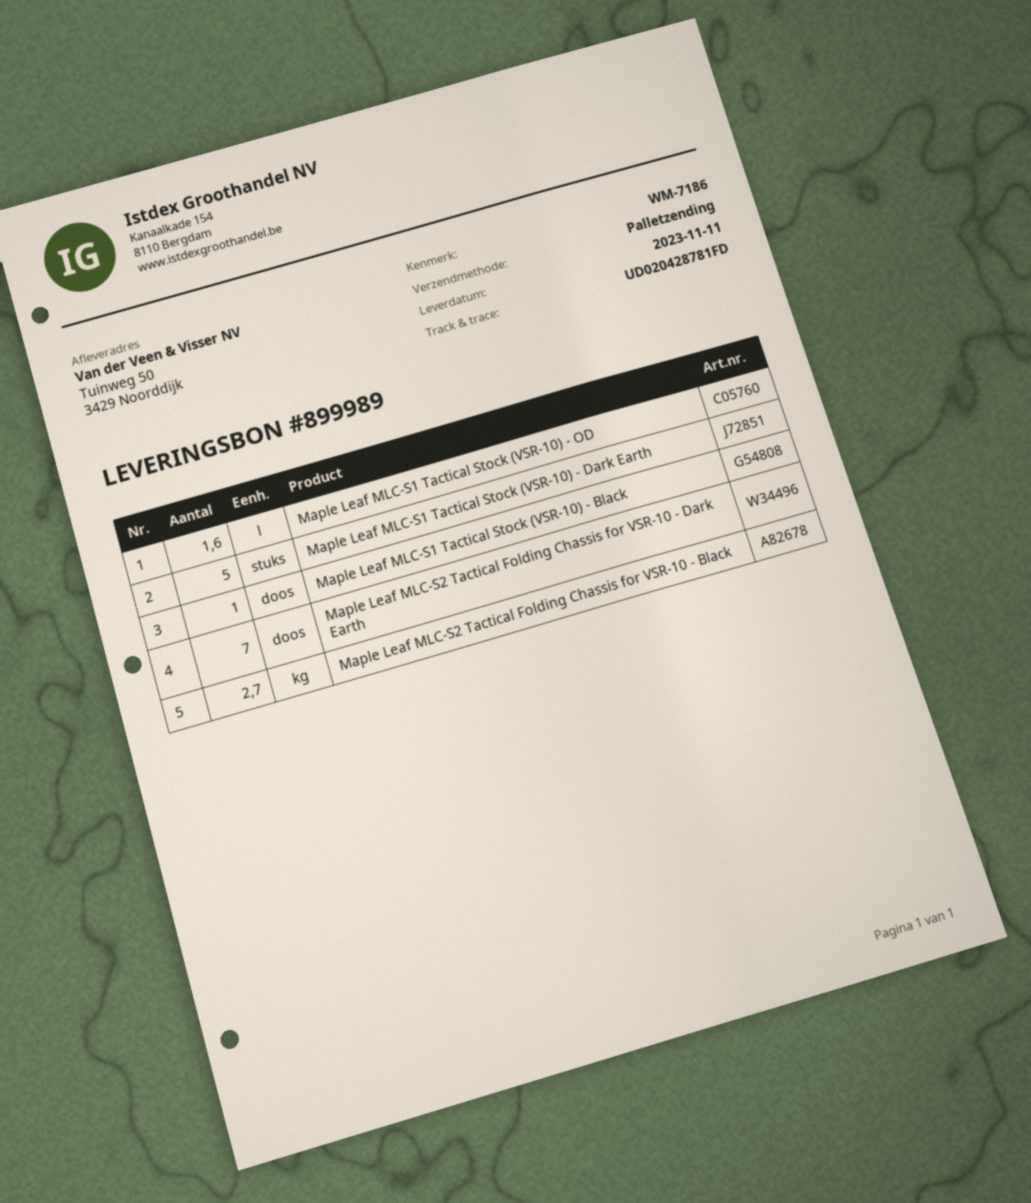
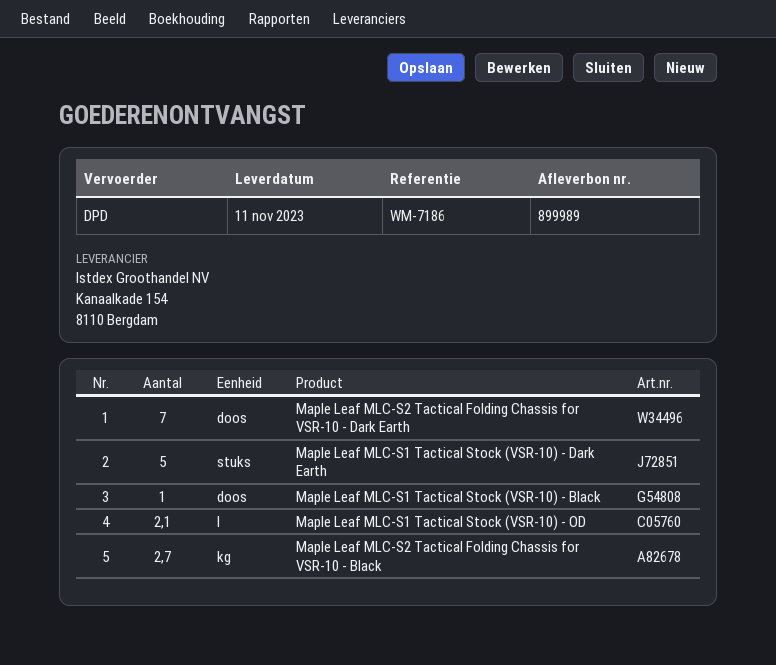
shipping method: pallet freight -> DPD
Maple Leaf MLC-S1 Tactical Stock (VSR-10) - OD: 1.6 -> 2.1

